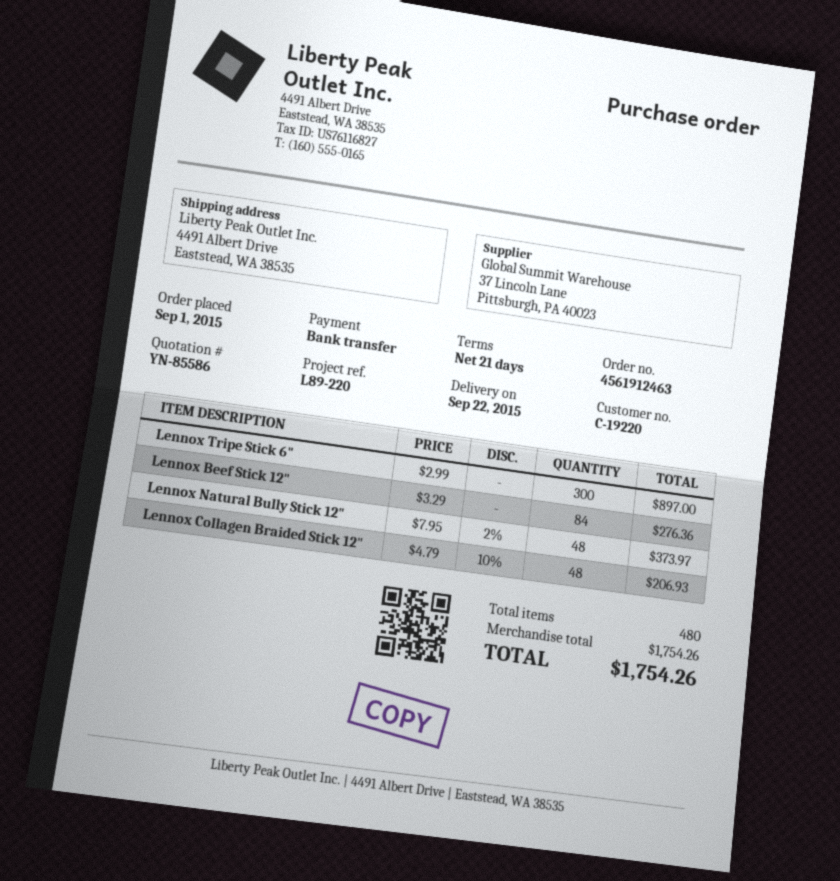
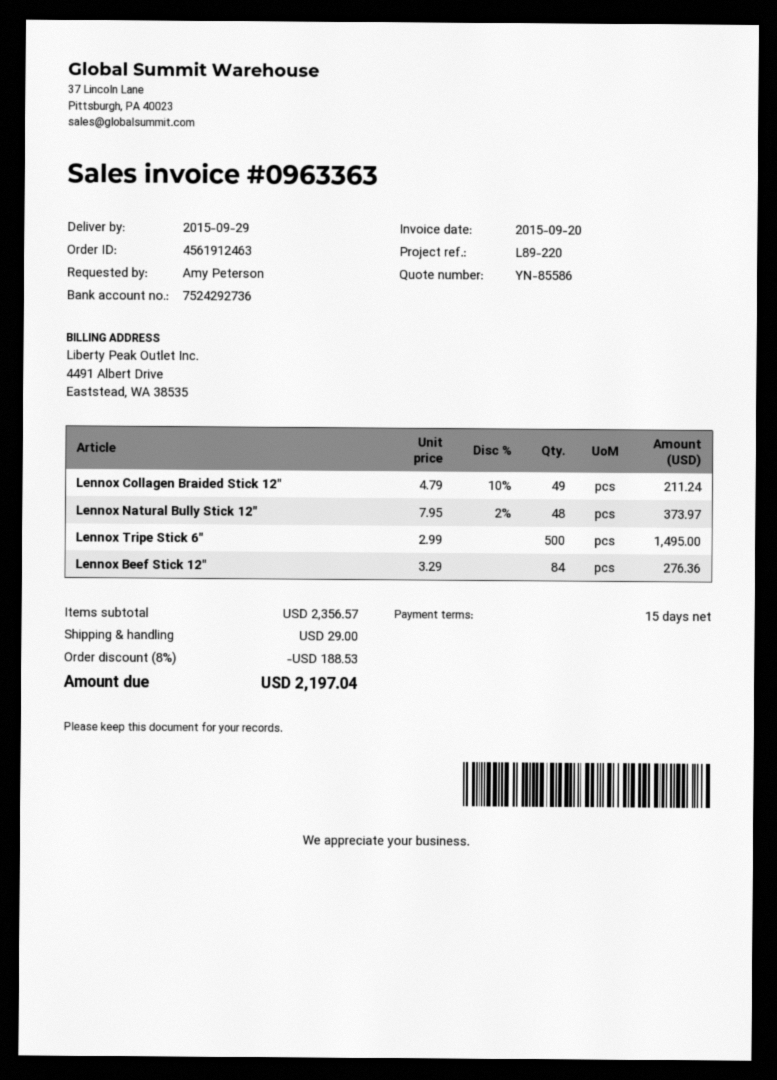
delivery date: 2015-09-22 -> 2015-09-29
payment terms: 21 days -> 15 days
Lennox Tripe Stick 6": 300 x 2.99 = 897.00 -> 500 x 2.99 = 1495.00
Lennox Collagen Braided Stick 12": 48 x 4.79 - 10% = 206.93 -> 49 x 4.79 - 10% = 211.24
subtotal: 1754.26 -> 2356.57
discount: none -> 8% = 188.53
shipping: none -> 29.00
total: 1754.26 -> 2197.04

